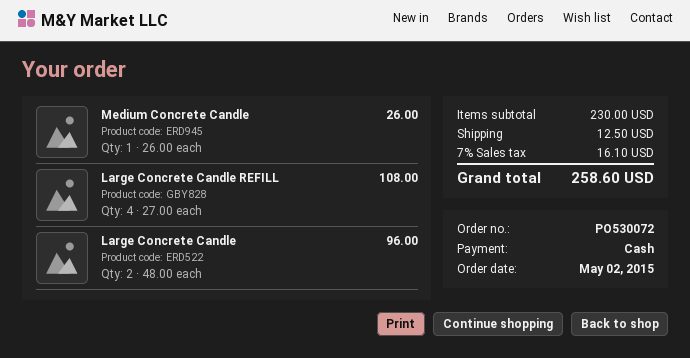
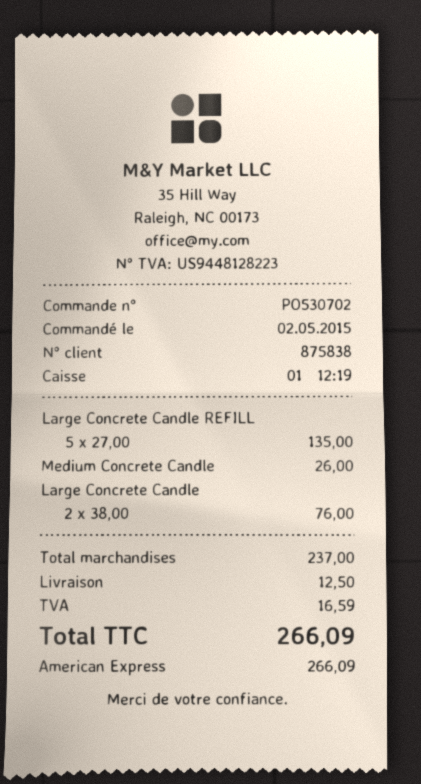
order number: PO530072 -> PO530702
payment method: cash -> American Express
Large Concrete Candle REFILL: 4 x 27.00 = 108.00 -> 5 x 27.00 = 135.00
Large Concrete Candle: 2 x 48.00 = 96.00 -> 2 x 38.00 = 76.00
subtotal: 230.00 -> 237.00
tax: 16.10 -> 16.59
total: 258.60 -> 266.09

